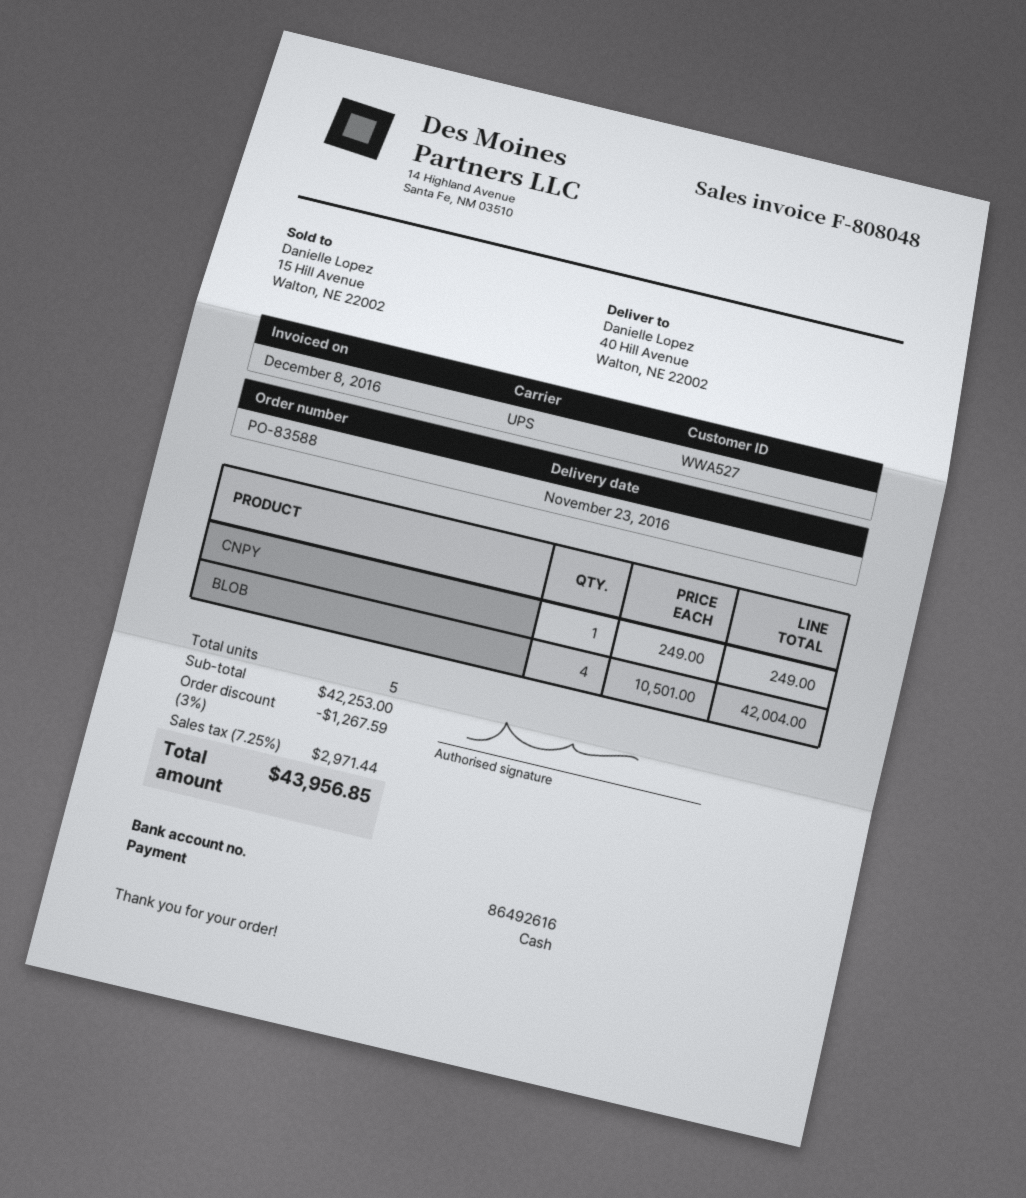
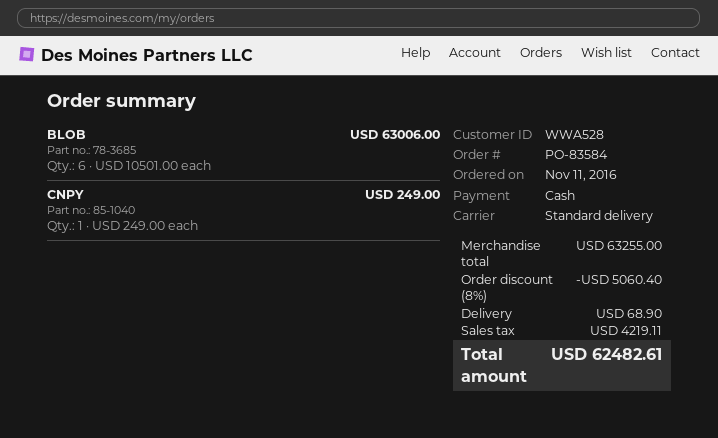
order number: PO-83588 -> PO-83584
customer number: WWA527 -> WWA528
shipping method: UPS -> standard
BLOB: 4 x 10501.00 = 42004.00 -> 6 x 10501.00 = 63006.00
subtotal: 42253.00 -> 63255.00
discount: 3% = 1267.59 -> 8% = 5060.40
shipping: none -> 68.90
tax: 2971.44 -> 4219.11
total: 43956.85 -> 62482.61

